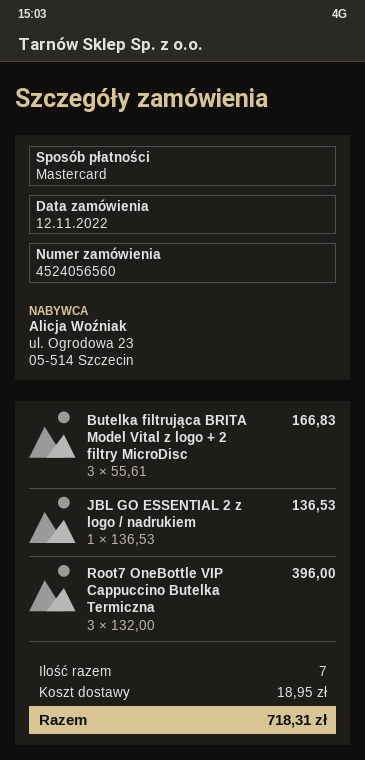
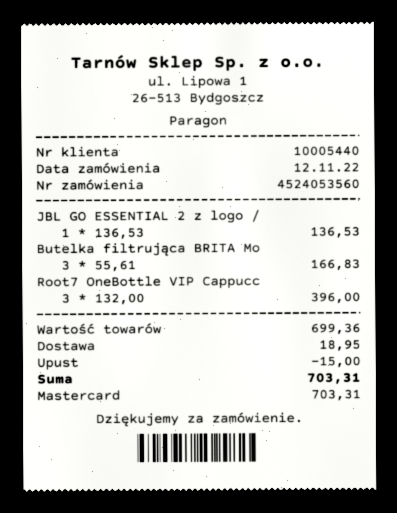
order number: 4524056560 -> 4524053560
discount: none -> 15.00
total: 718.31 -> 703.31

